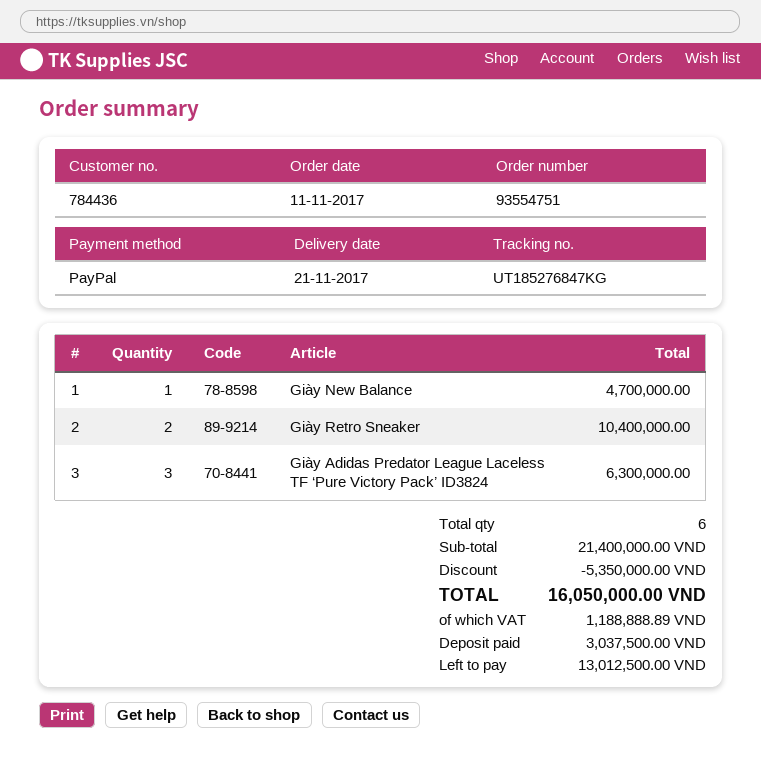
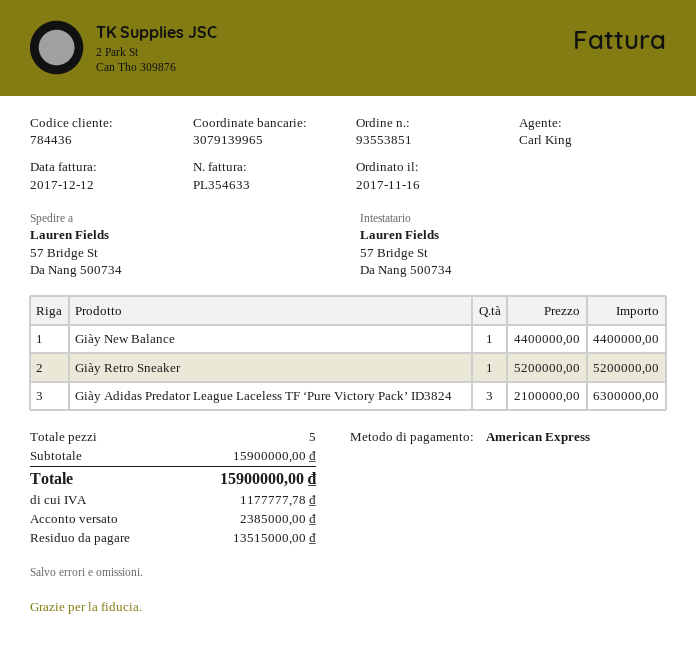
order number: 93554751 -> 93553851
order date: 2017-11-11 -> 2017-11-16
payment method: PayPal -> American Express
Giày New Balance: 1 for 4700000.00 -> 1 for 4400000.00
Giày Retro Sneaker: 2 for 10400000.00 -> 1 for 5200000.00
total quantity: 6 -> 5
subtotal: 21400000.00 -> 15900000.00
discount: 5350000.00 -> none
tax: 1188888.89 -> 1177777.78
total: 16050000.00 -> 15900000.00
deposit: 3037500.00 -> 2385000.00
balance: 13012500.00 -> 13515000.00

